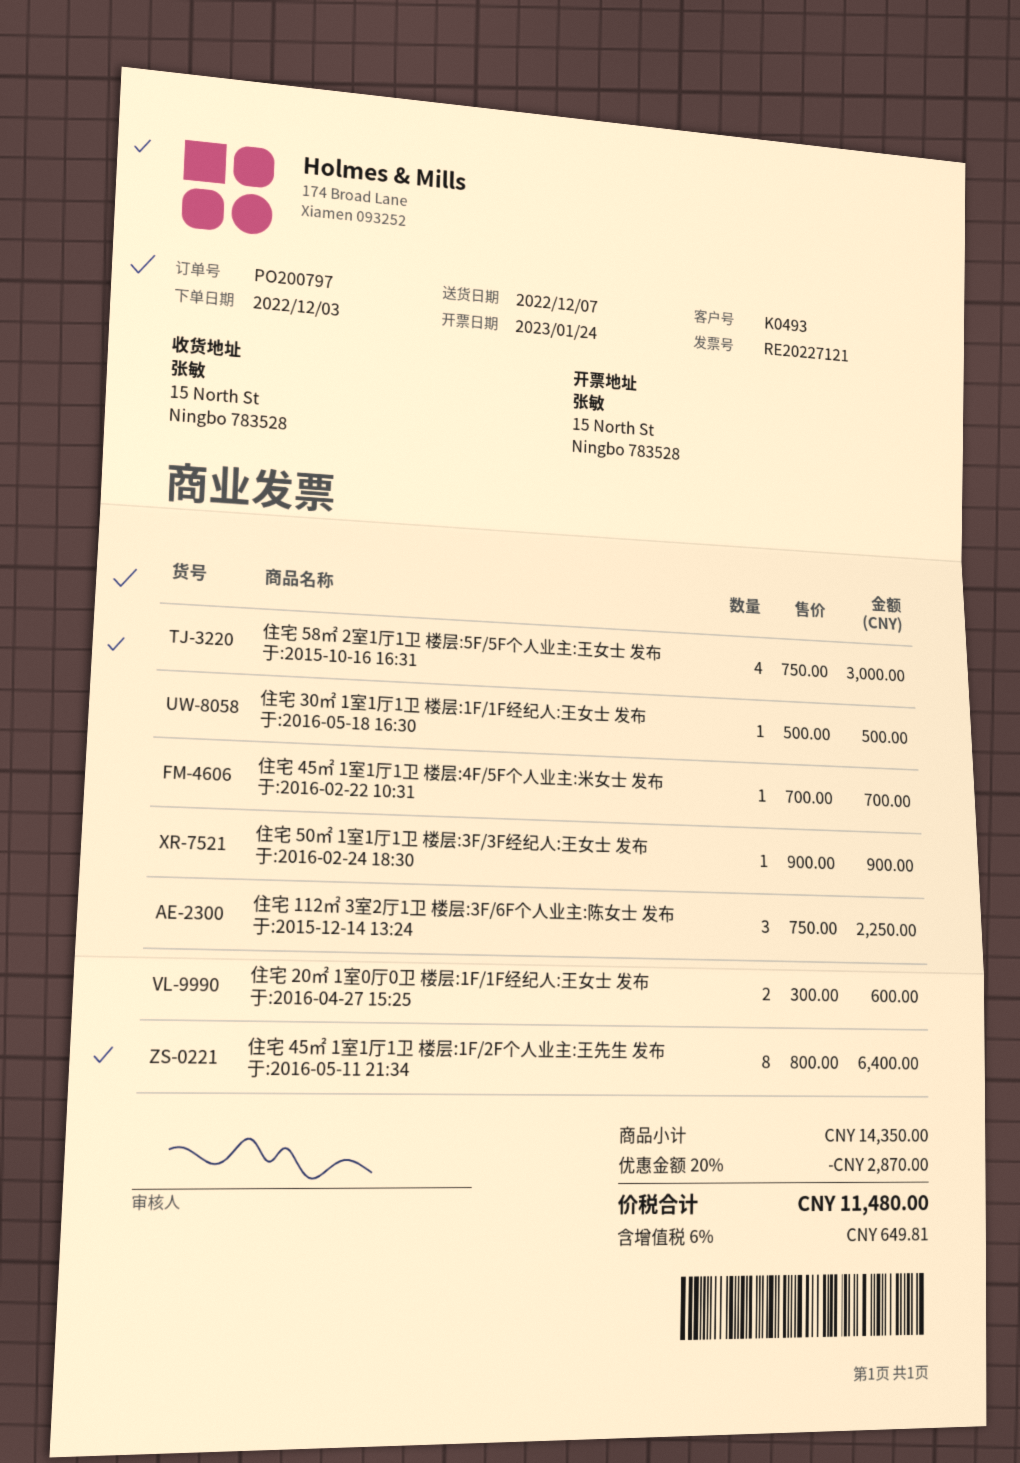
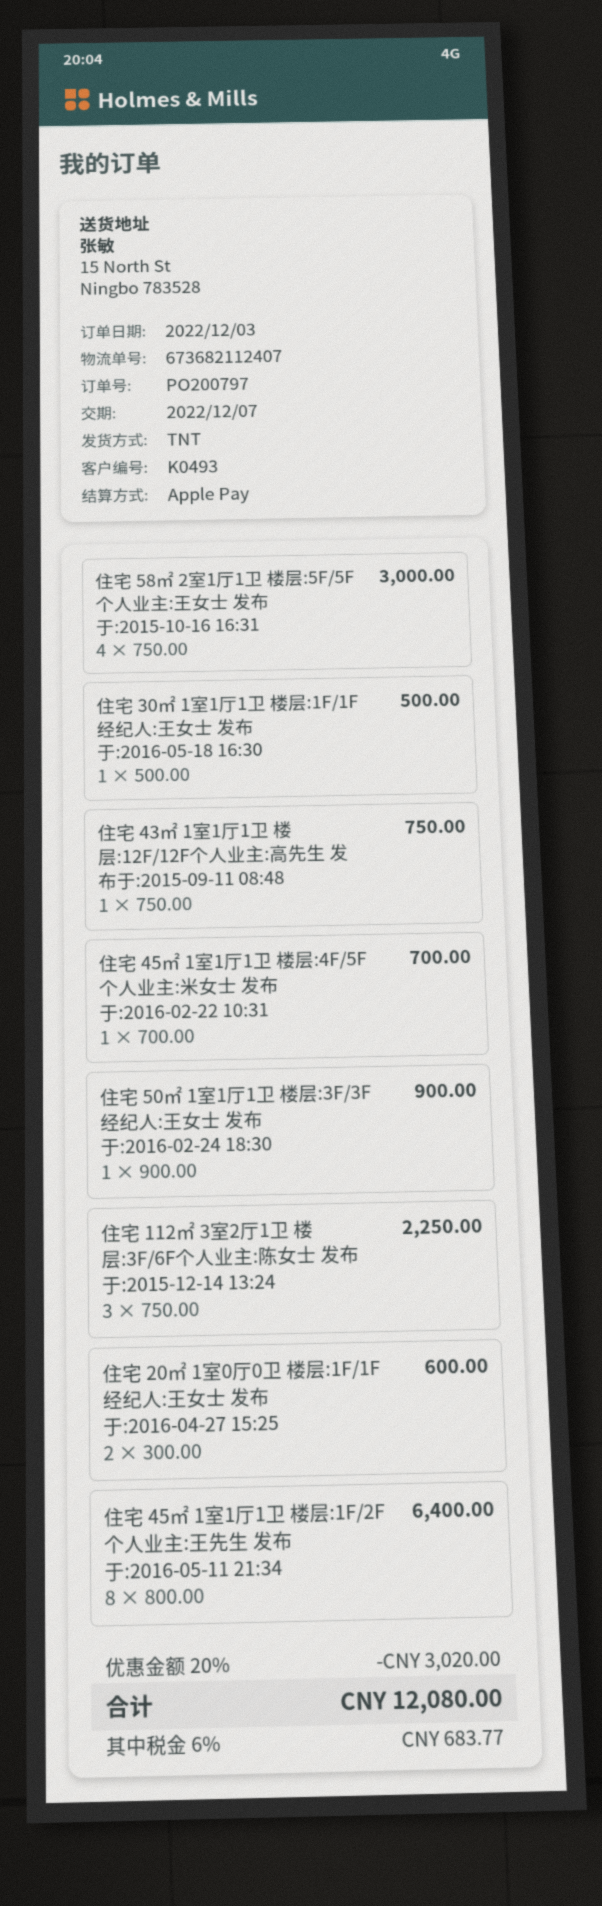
住宅 43㎡ 1室1厅1卫 楼层:12F/12F个人业主:高先生 发布于:2015-09-11 08:48: none -> 1 x 750.00 = 750.00
discount: 20% = 2870.00 -> 20% = 3020.00
tax: 6% = 649.81 -> 6% = 683.77
total: 11480.00 -> 12080.00

